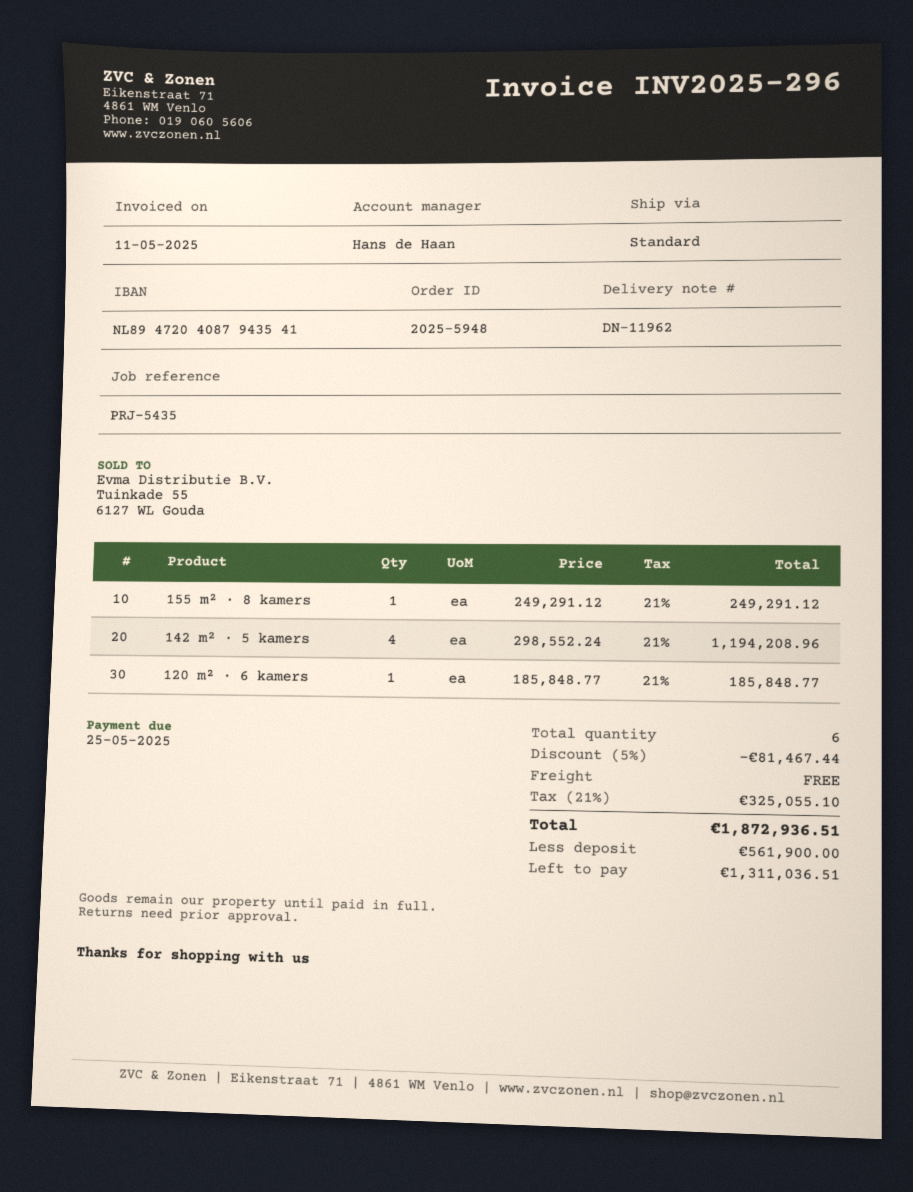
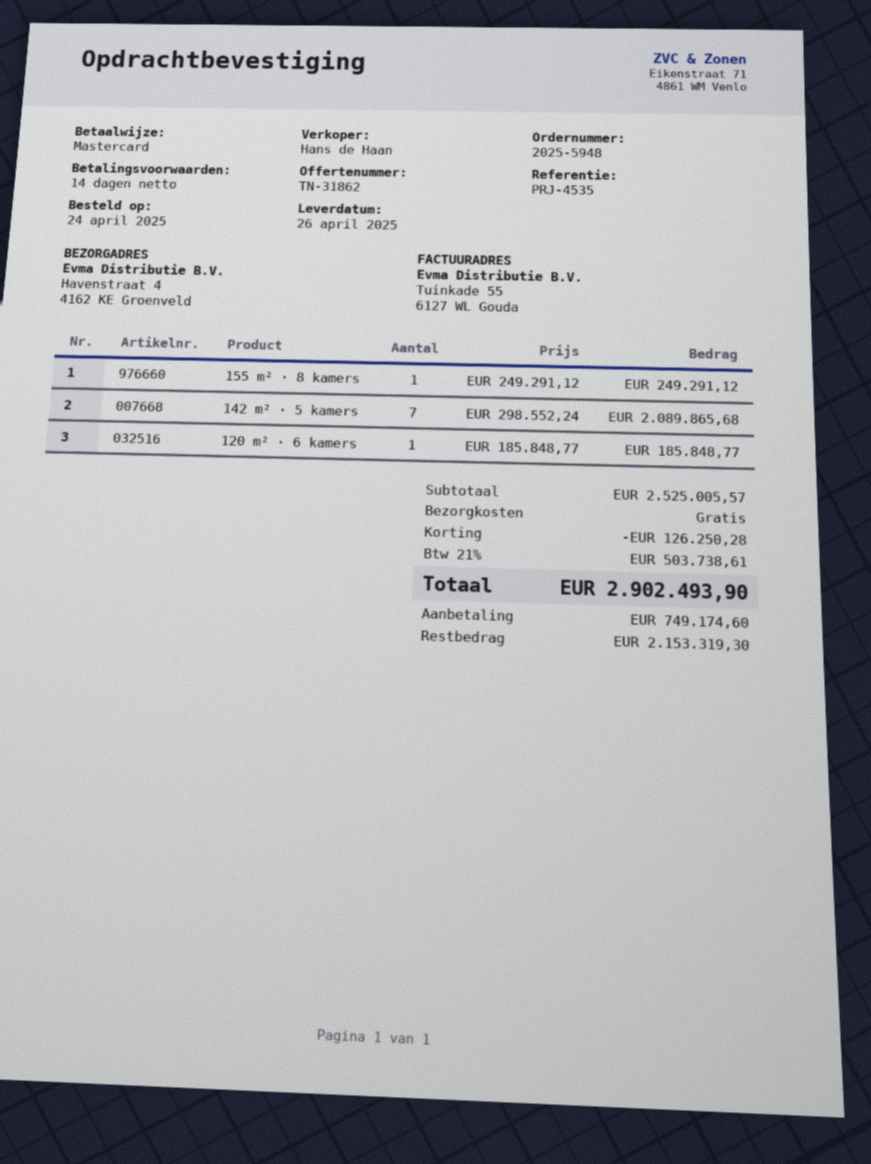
reference: PRJ-5435 -> PRJ-4535
142 m² · 5 kamers: 4 x 298552.24 = 1194208.96 -> 7 x 298552.24 = 2089865.68
discount: 81467.44 -> 126250.28
tax: 21% = 325055.10 -> 21% = 503738.61
total: 1872936.51 -> 2902493.90
deposit: 561900.00 -> 749174.60
balance: 1311036.51 -> 2153319.30

